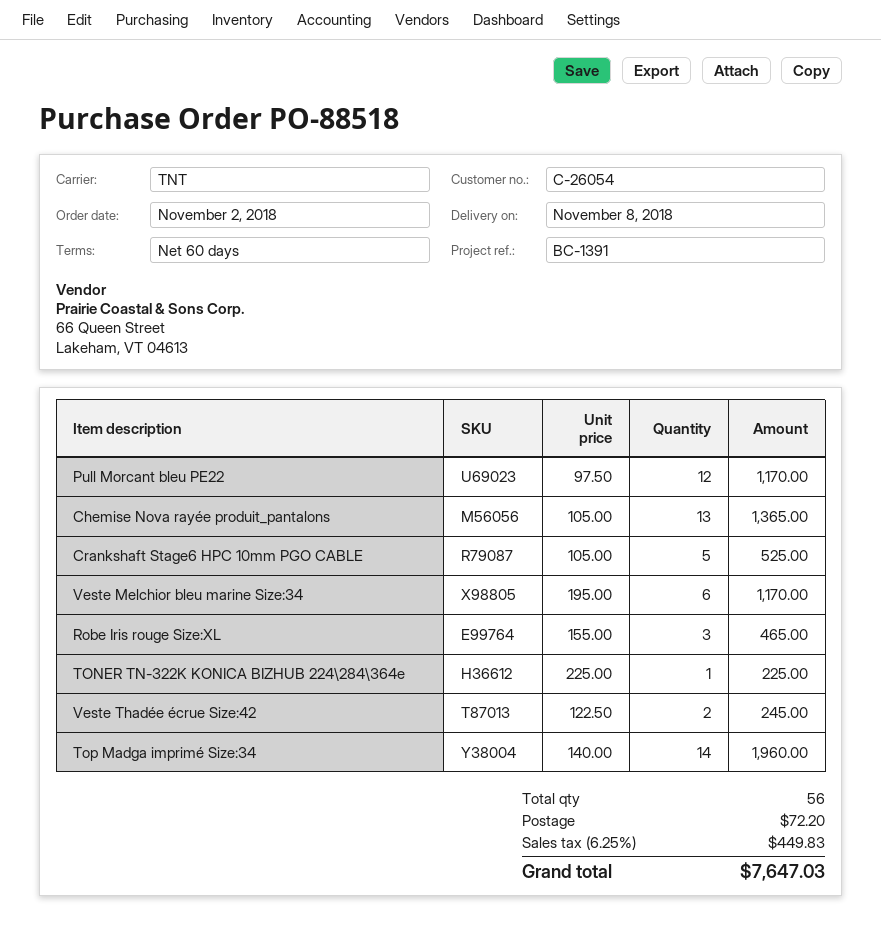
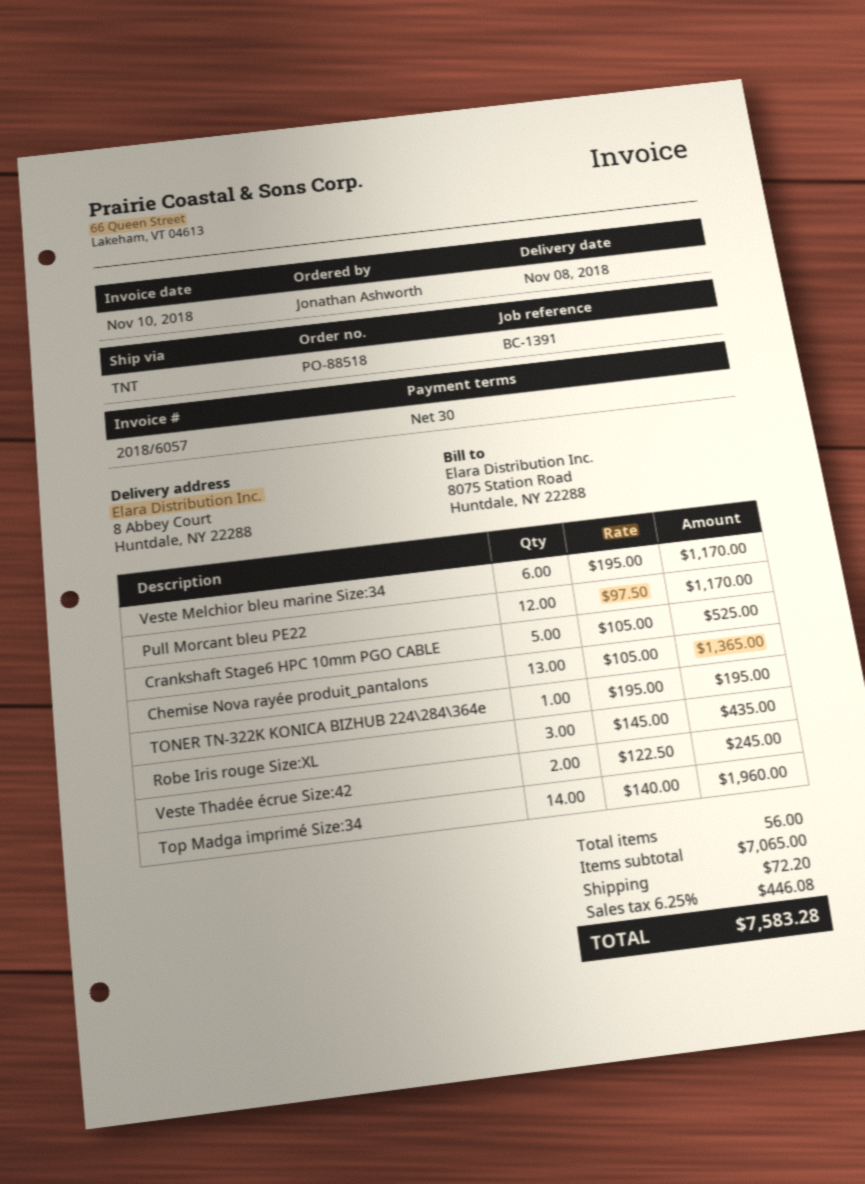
payment terms: 60 days -> 30 days
Robe Iris rouge Size:XL: 3 x 155.00 = 465.00 -> 3 x 145.00 = 435.00
TONER TN-322K KONICA BIZHUB 224\284\364e: 1 x 225.00 = 225.00 -> 1 x 195.00 = 195.00
tax: 6.25% = 449.83 -> 6.25% = 446.08
total: 7647.03 -> 7583.28

